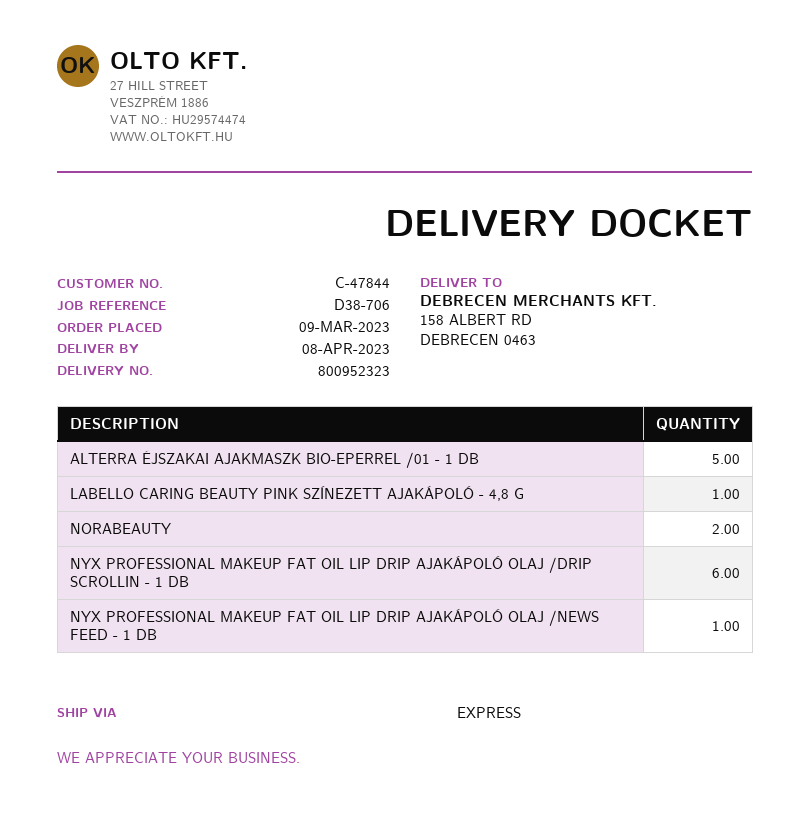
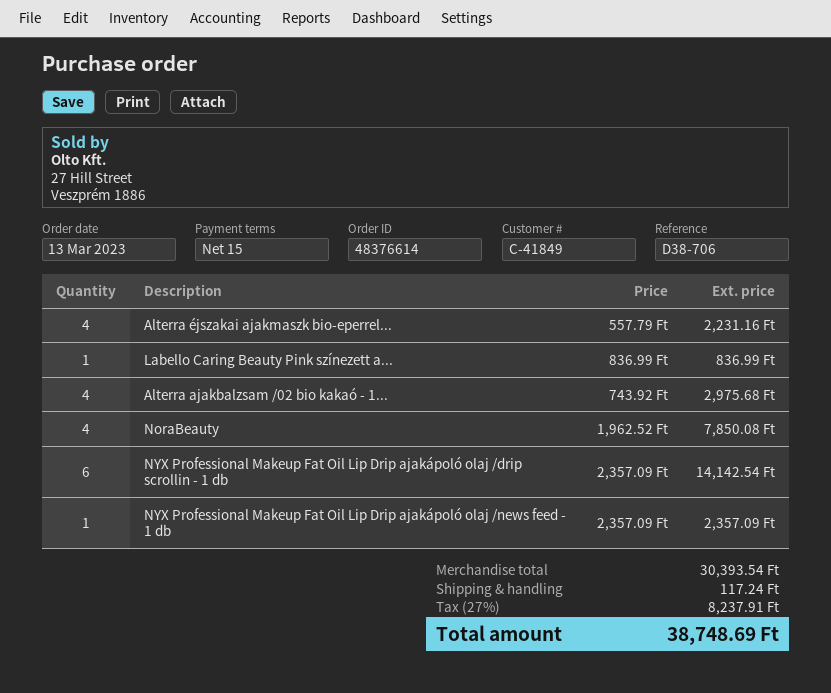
order date: 2023-03-09 -> 2023-03-13
customer number: C-47844 -> C-41849
ALTERRA ÉJSZAKAI AJAKMASZK BIO-EPERREL /01 - 1 DB: 5 -> 4
NORABEAUTY: 2 -> 4
Alterra ajakbalzsam /02 bio kakaó - 1...: none -> 4

